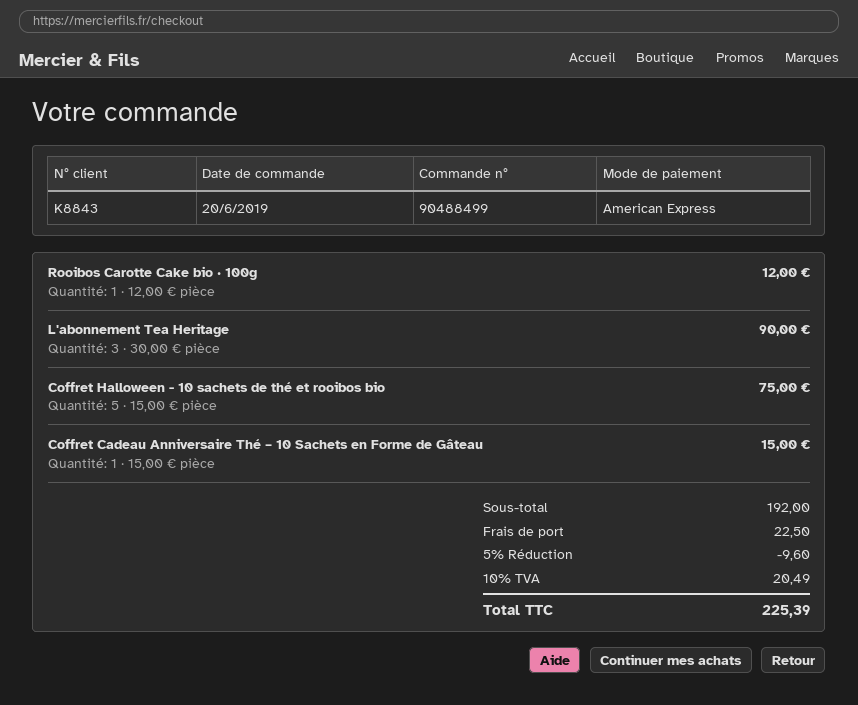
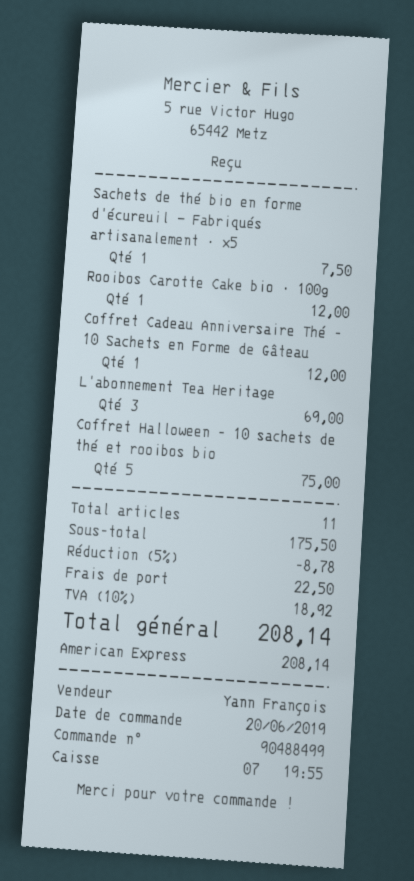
L'abonnement Tea Heritage: 3 for 90.00 -> 3 for 69.00
Coffret Cadeau Anniversaire Thé – 10 Sachets en Forme de Gâteau: 1 for 15.00 -> 1 for 12.00
Sachets de thé bio en forme d'écureuil — Fabriqués artisanalement · x5: none -> 1 for 7.50
subtotal: 192.00 -> 175.50
discount: 5% = 9.60 -> 5% = 8.78
tax: 10% = 20.49 -> 10% = 18.92
total: 225.39 -> 208.14

